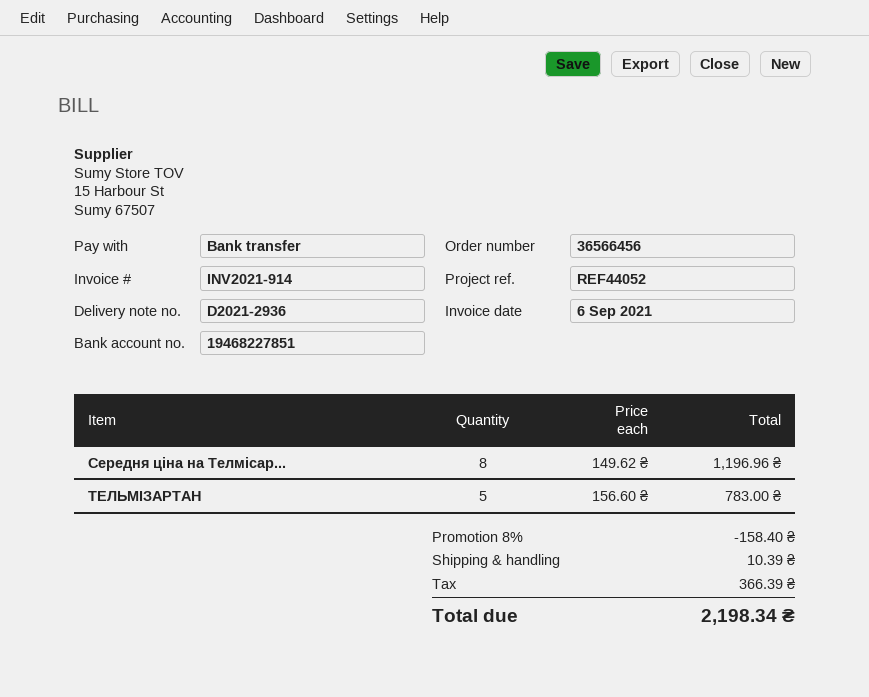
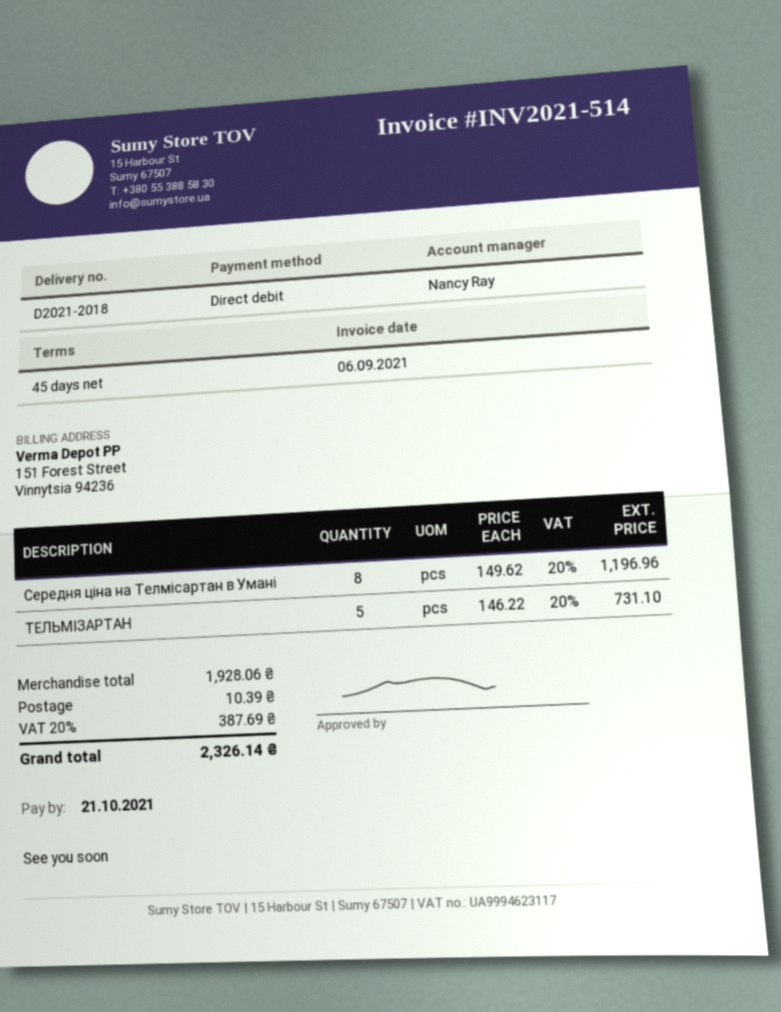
delivery note number: D2021-2936 -> D2021-2018
invoice number: INV2021-914 -> INV2021-514
payment method: bank transfer -> direct debit
ТЕЛЬМІЗАРТАН: 5 x 156.60 = 783.00 -> 5 x 146.22 = 731.10
discount: 8% = 158.40 -> none
tax: 366.39 -> 387.69
total: 2198.34 -> 2326.14

